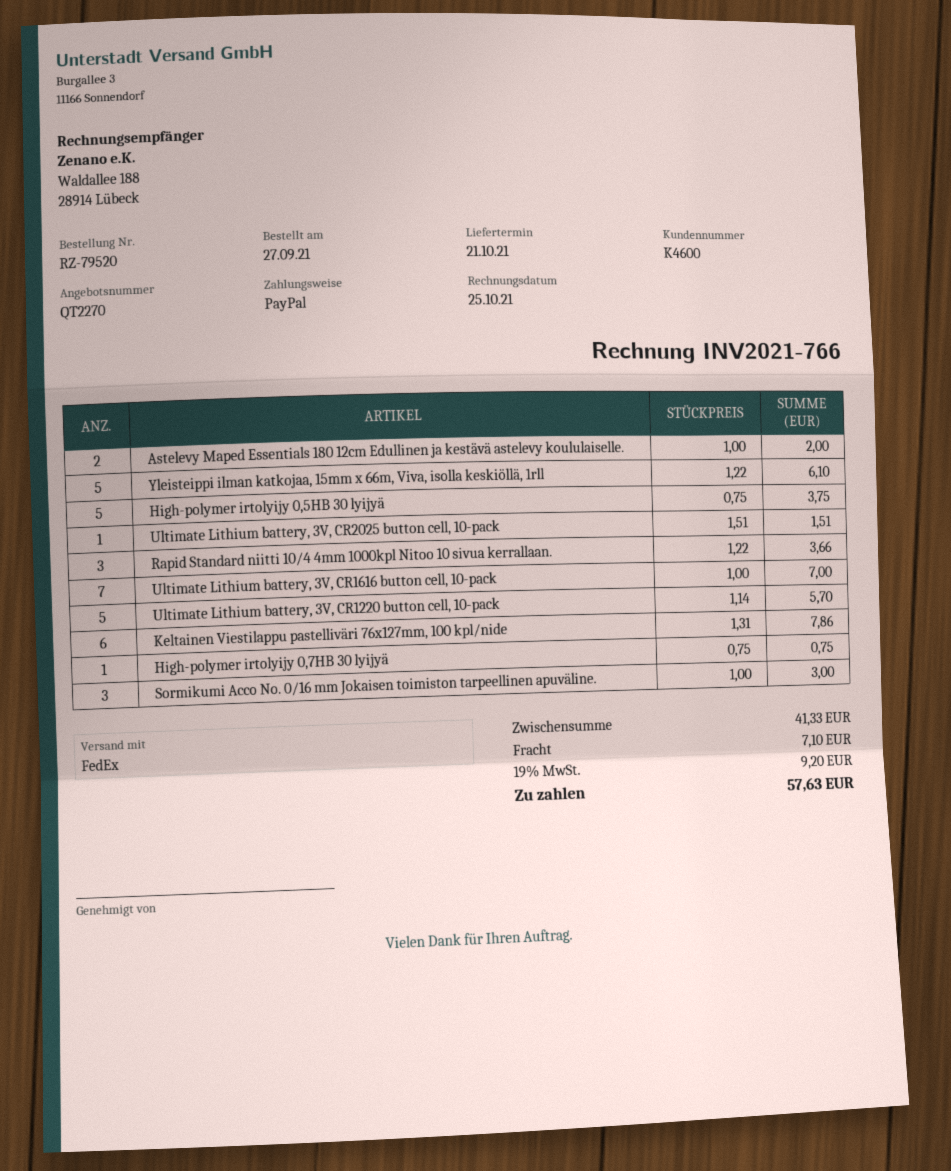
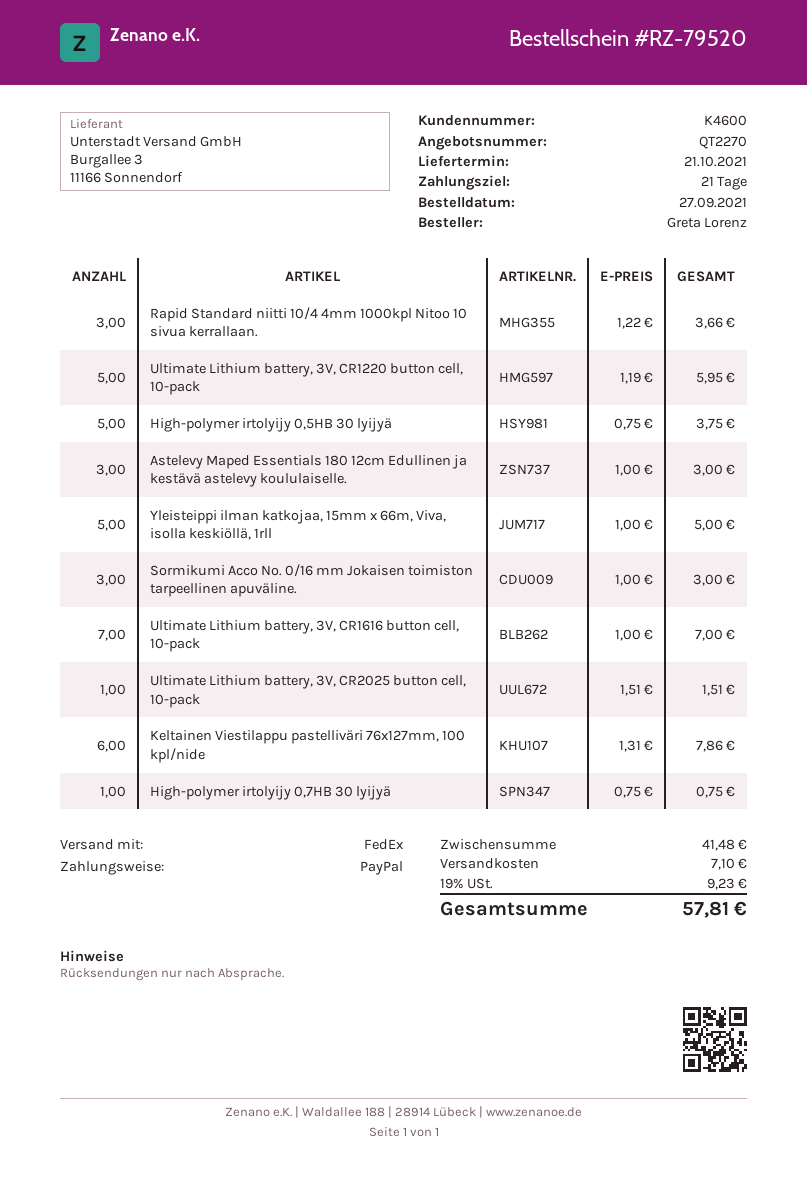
Astelevy Maped Essentials 180 12cm Edullinen ja kestävä astelevy koululaiselle.: 2 x 1.00 = 2.00 -> 3 x 1.00 = 3.00
Yleisteippi ilman katkojaa, 15mm x 66m, Viva, isolla keskiöllä, 1rll: 5 x 1.22 = 6.10 -> 5 x 1.00 = 5.00
Ultimate Lithium battery, 3V, CR1220 button cell, 10-pack: 5 x 1.14 = 5.70 -> 5 x 1.19 = 5.95
subtotal: 41.33 -> 41.48
tax: 19% = 9.20 -> 19% = 9.23
total: 57.63 -> 57.81

